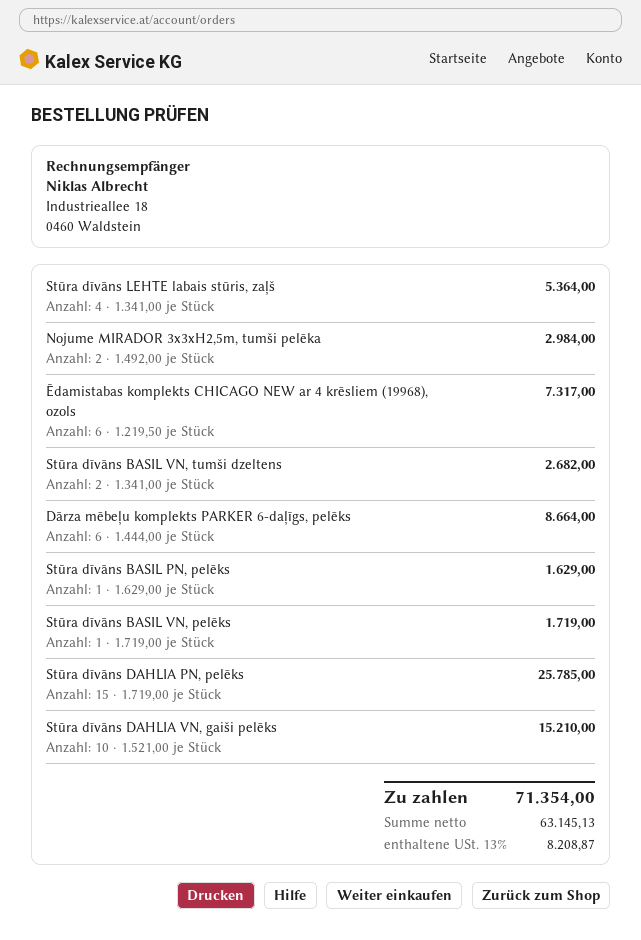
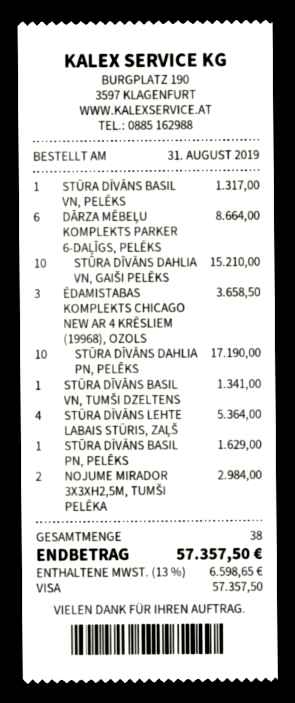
Ēdamistabas komplekts CHICAGO NEW ar 4 krēsliem (19968), ozols: 6 for 7317.00 -> 3 for 3658.50
Stūra dīvāns BASIL VN, tumši dzeltens: 2 for 2682.00 -> 1 for 1341.00
Stūra dīvāns BASIL VN, pelēks: 1 for 1719.00 -> 1 for 1317.00
Stūra dīvāns DAHLIA PN, pelēks: 15 for 25785.00 -> 10 for 17190.00
tax: 13% = 8208.87 -> 13% = 6598.65
total: 71354.00 -> 57357.50

